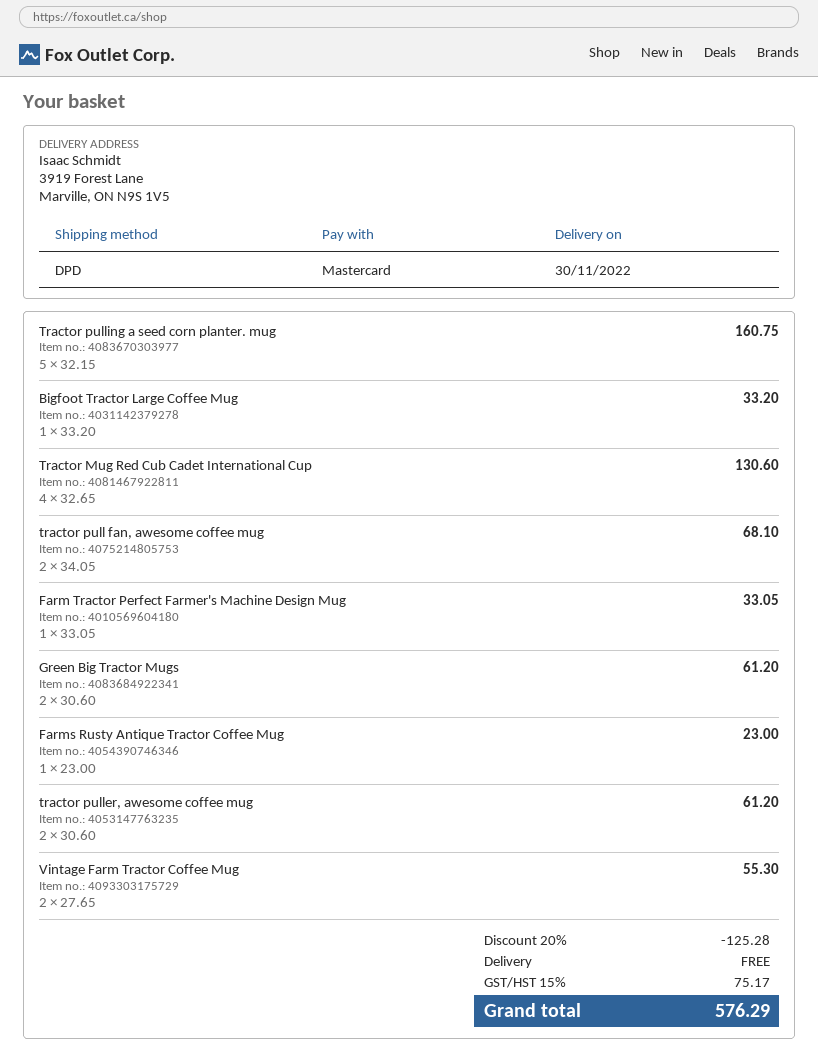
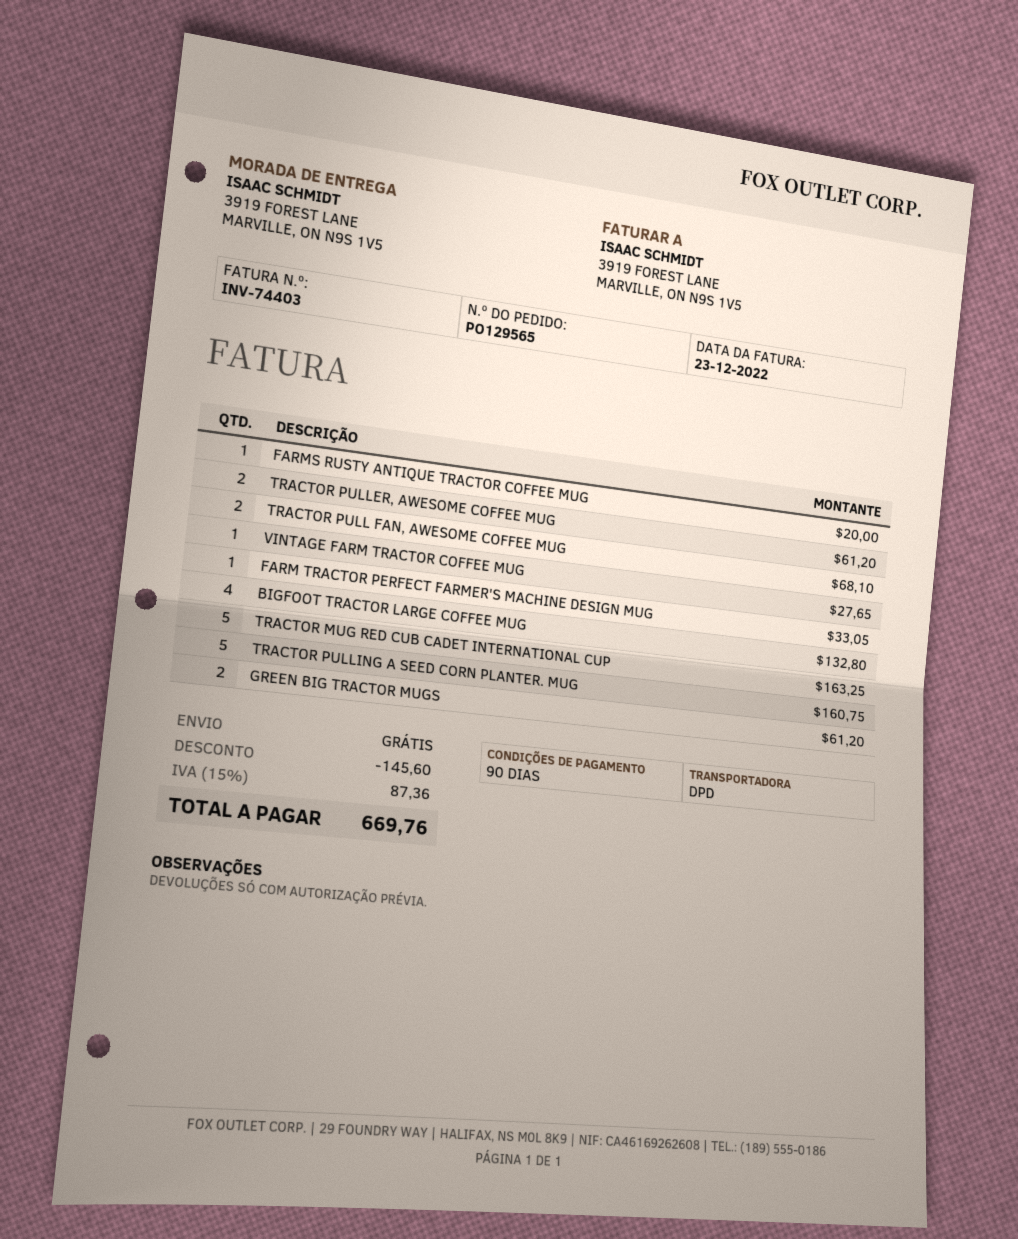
Bigfoot Tractor Large Coffee Mug: 1 for 33.20 -> 4 for 132.80
Tractor Mug Red Cub Cadet International Cup: 4 for 130.60 -> 5 for 163.25
Farms Rusty Antique Tractor Coffee Mug: 1 for 23.00 -> 1 for 20.00
Vintage Farm Tractor Coffee Mug: 2 for 55.30 -> 1 for 27.65
discount: 125.28 -> 145.60
tax: 15% = 75.17 -> 15% = 87.36
total: 576.29 -> 669.76

